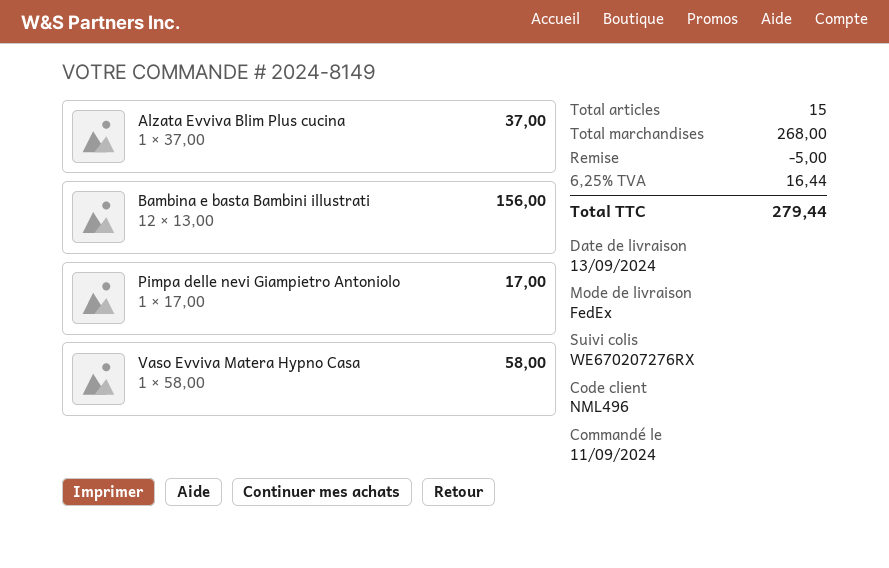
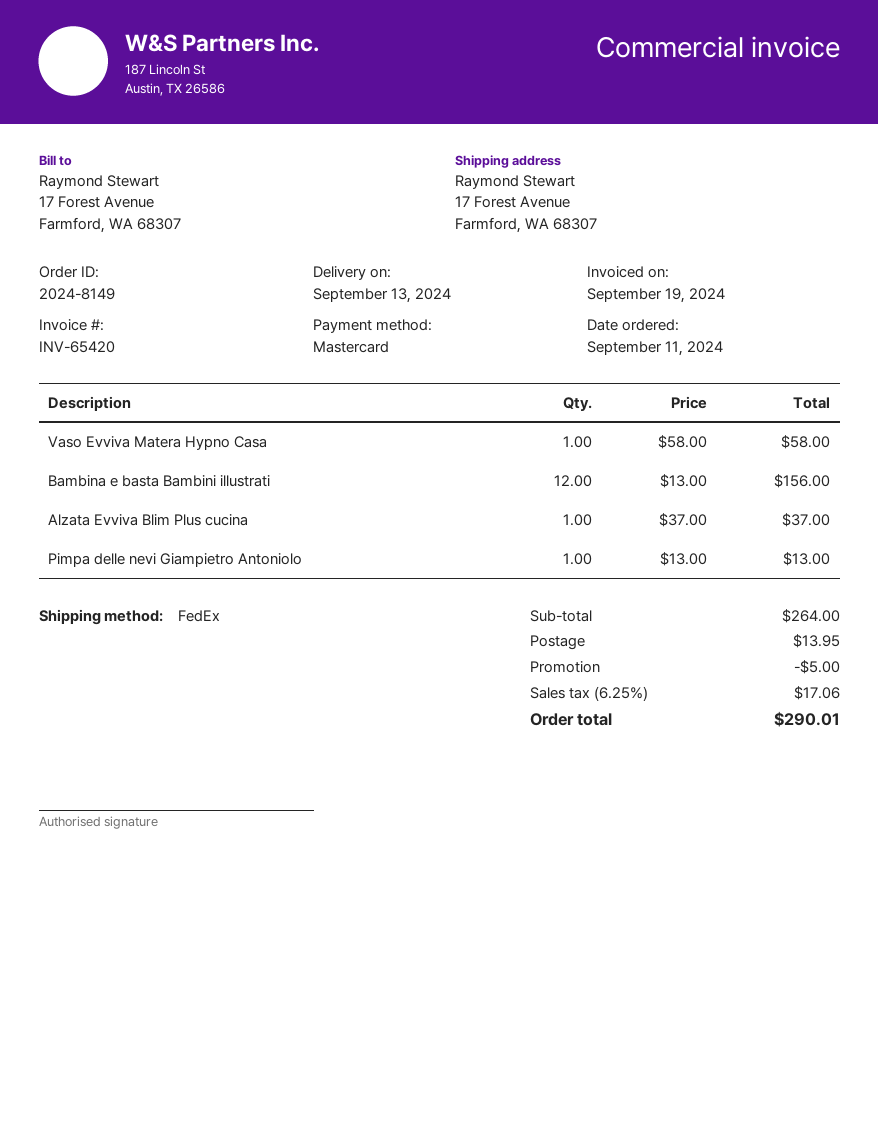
Pimpa delle nevi Giampietro Antoniolo: 1 x 17.00 = 17.00 -> 1 x 13.00 = 13.00
subtotal: 268.00 -> 264.00
shipping: none -> 13.95
tax: 6.25% = 16.44 -> 6.25% = 17.06
total: 279.44 -> 290.01

